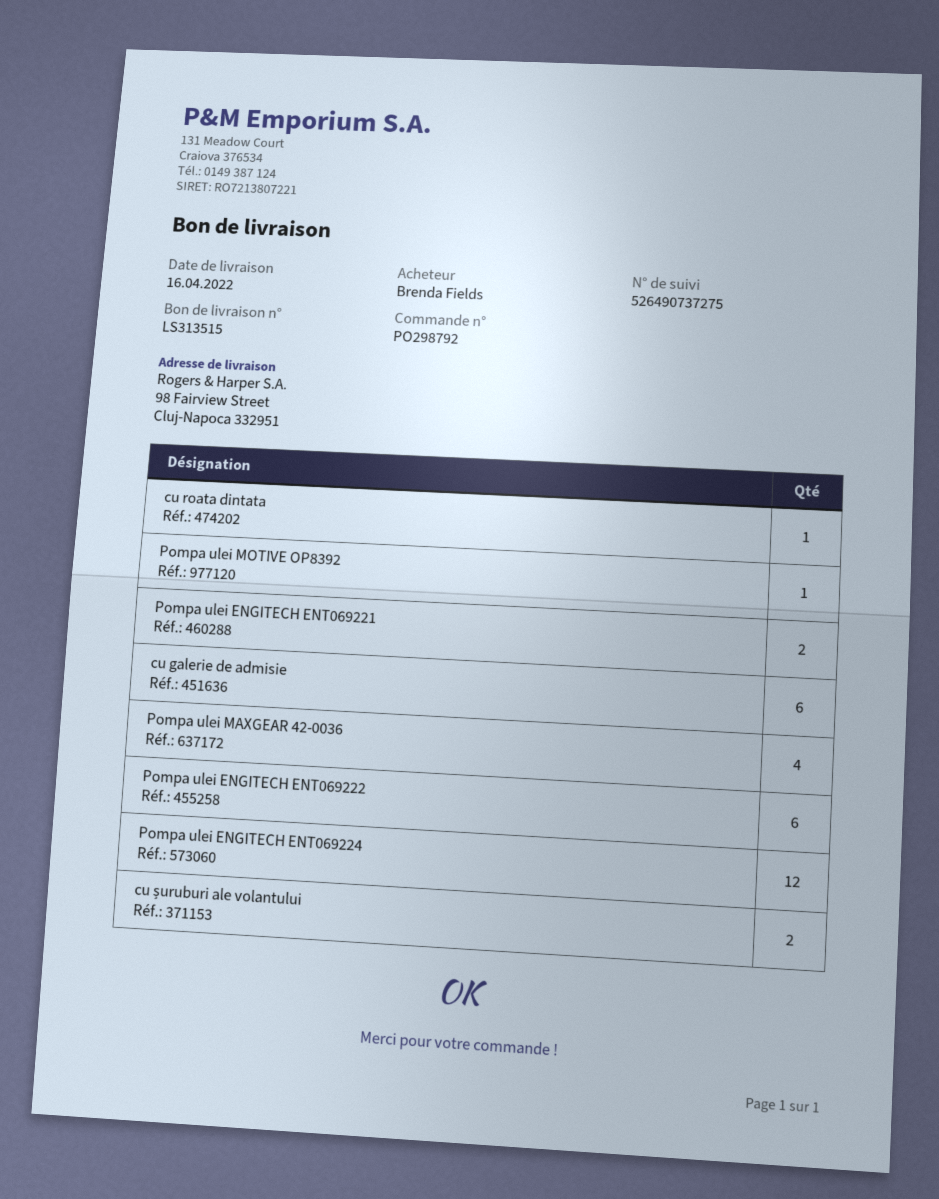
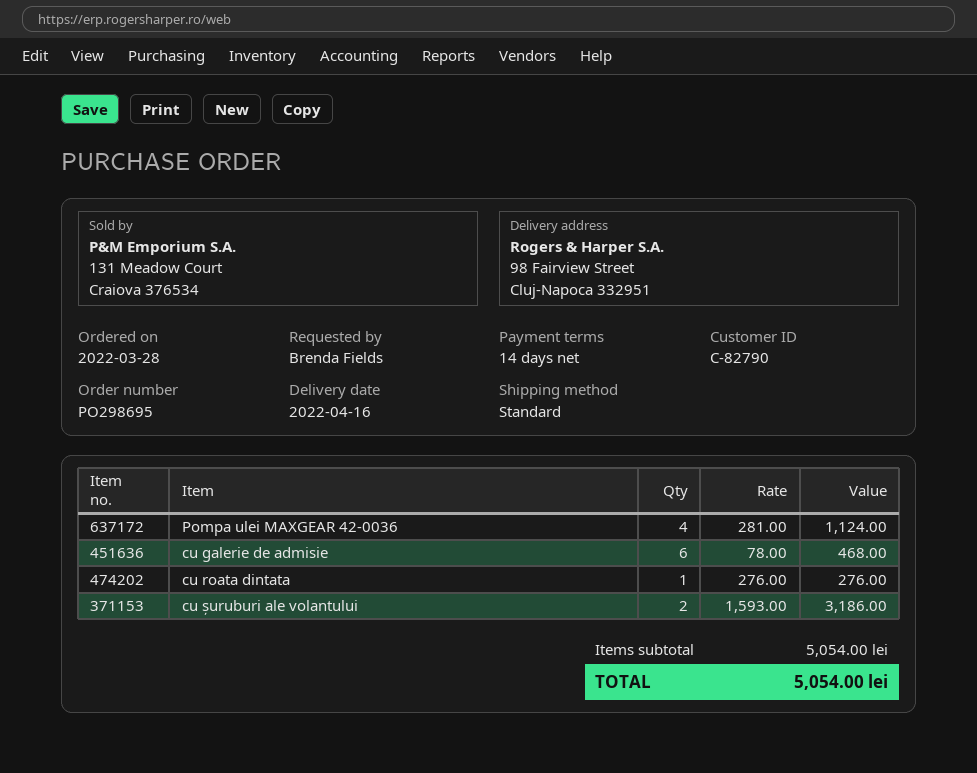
order number: PO298792 -> PO298695
Pompa ulei MOTIVE OP8392: 1 -> none
Pompa ulei ENGITECH ENT069221: 2 -> none
Pompa ulei ENGITECH ENT069222: 6 -> none
Pompa ulei ENGITECH ENT069224: 12 -> none

